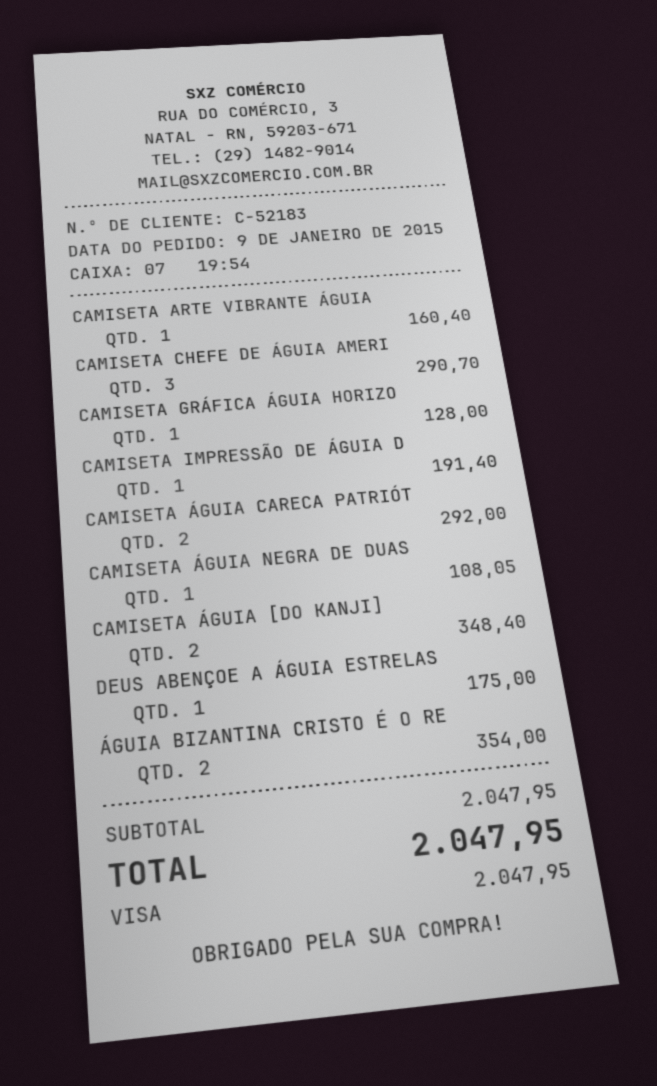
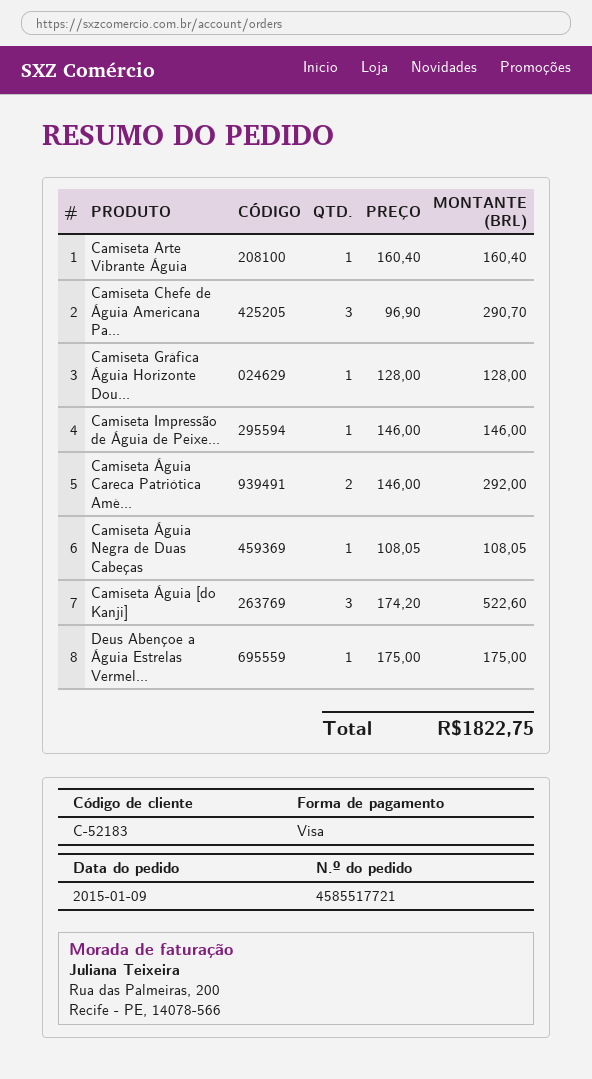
CAMISETA IMPRESSÃO DE ÁGUIA D: 1 for 191.40 -> 1 for 146.00
CAMISETA ÁGUIA [DO KANJI]: 2 for 348.40 -> 3 for 522.60
ÁGUIA BIZANTINA CRISTO É O RE: 2 for 354.00 -> none
total: 2047.95 -> 1822.75

